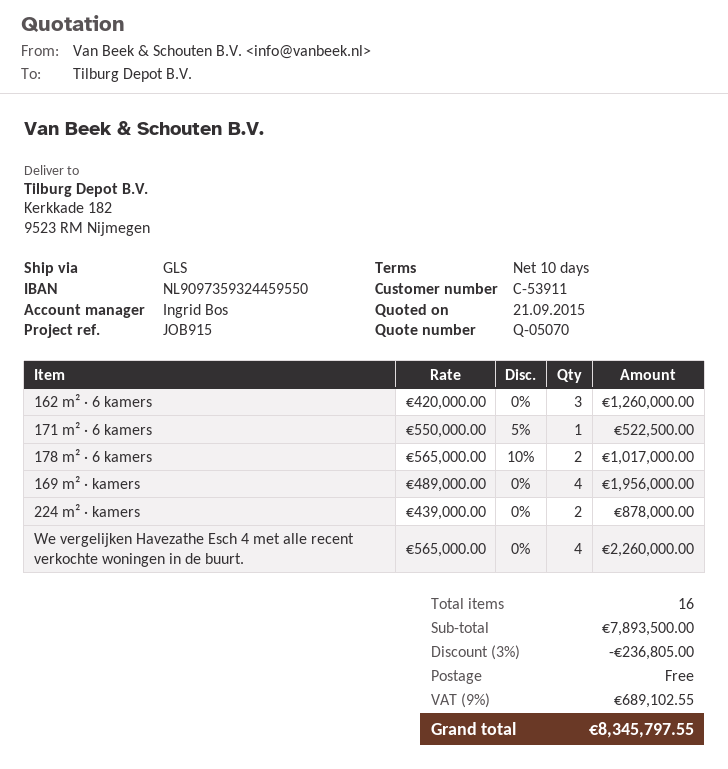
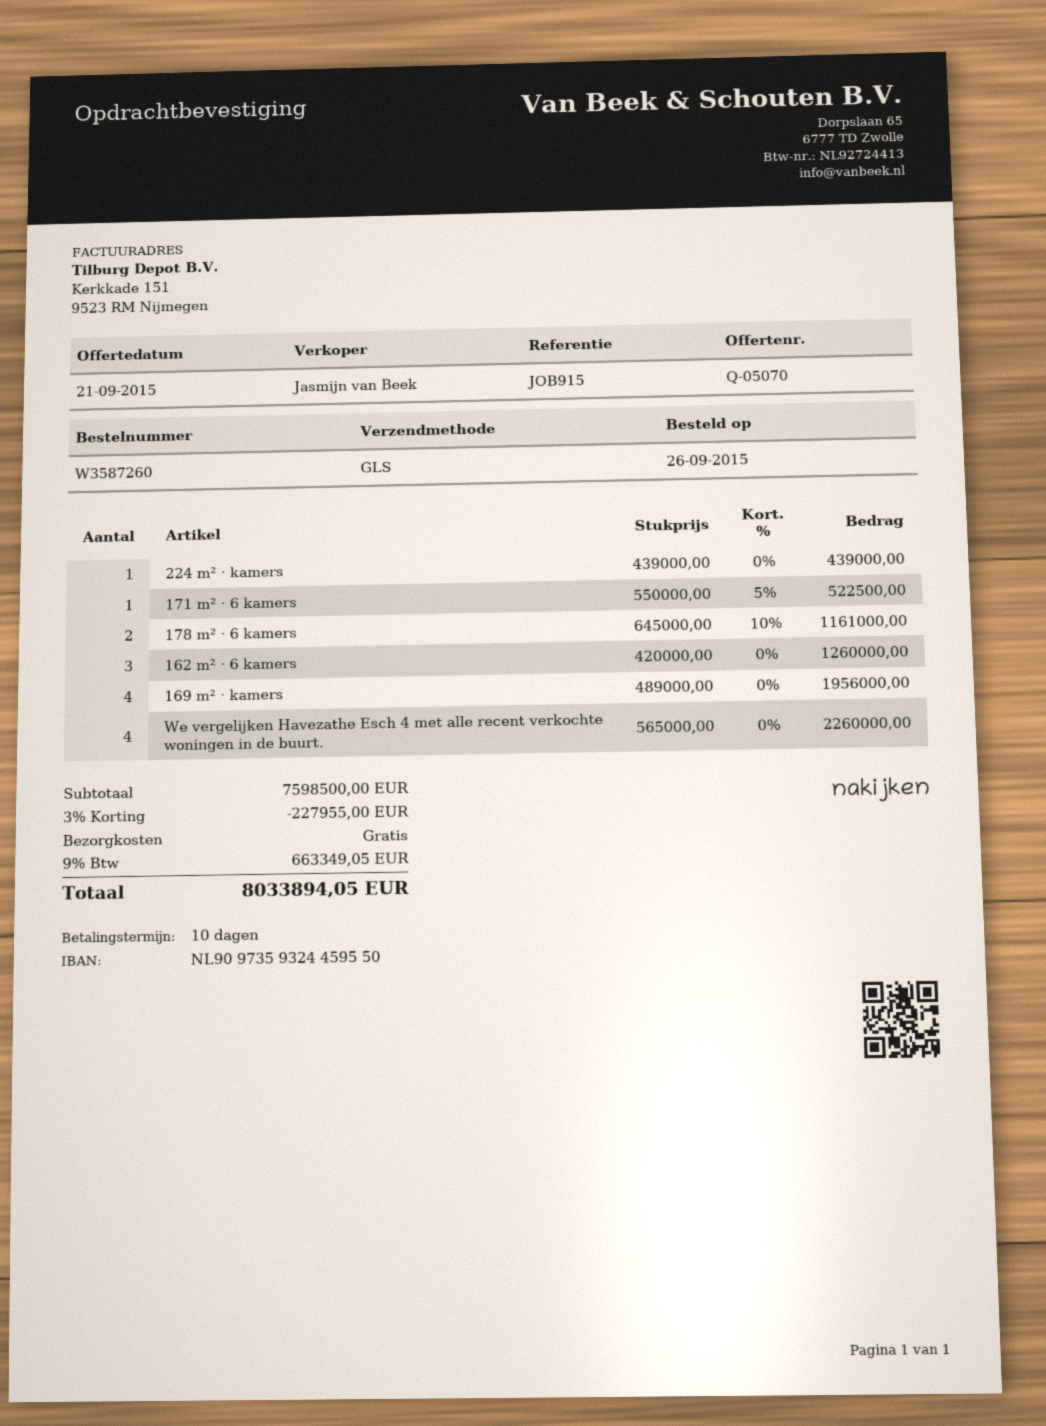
sales rep: Ingrid Bos -> Jasmijn van Beek
178 m² · 6 kamers: 2 x 565000.00 - 10% = 1017000.00 -> 2 x 645000.00 - 10% = 1161000.00
224 m² · kamers: 2 x 439000.00 = 878000.00 -> 1 x 439000.00 = 439000.00
subtotal: 7893500.00 -> 7598500.00
discount: 3% = 236805.00 -> 3% = 227955.00
tax: 9% = 689102.55 -> 9% = 663349.05
total: 8345797.55 -> 8033894.05

